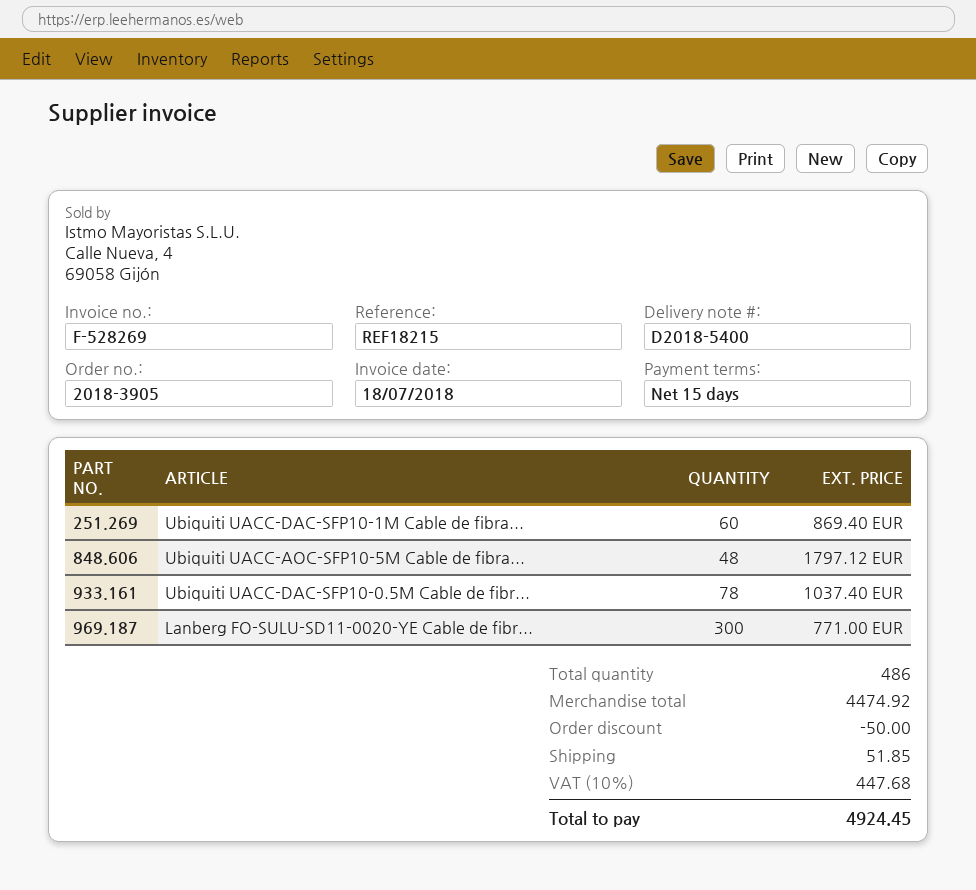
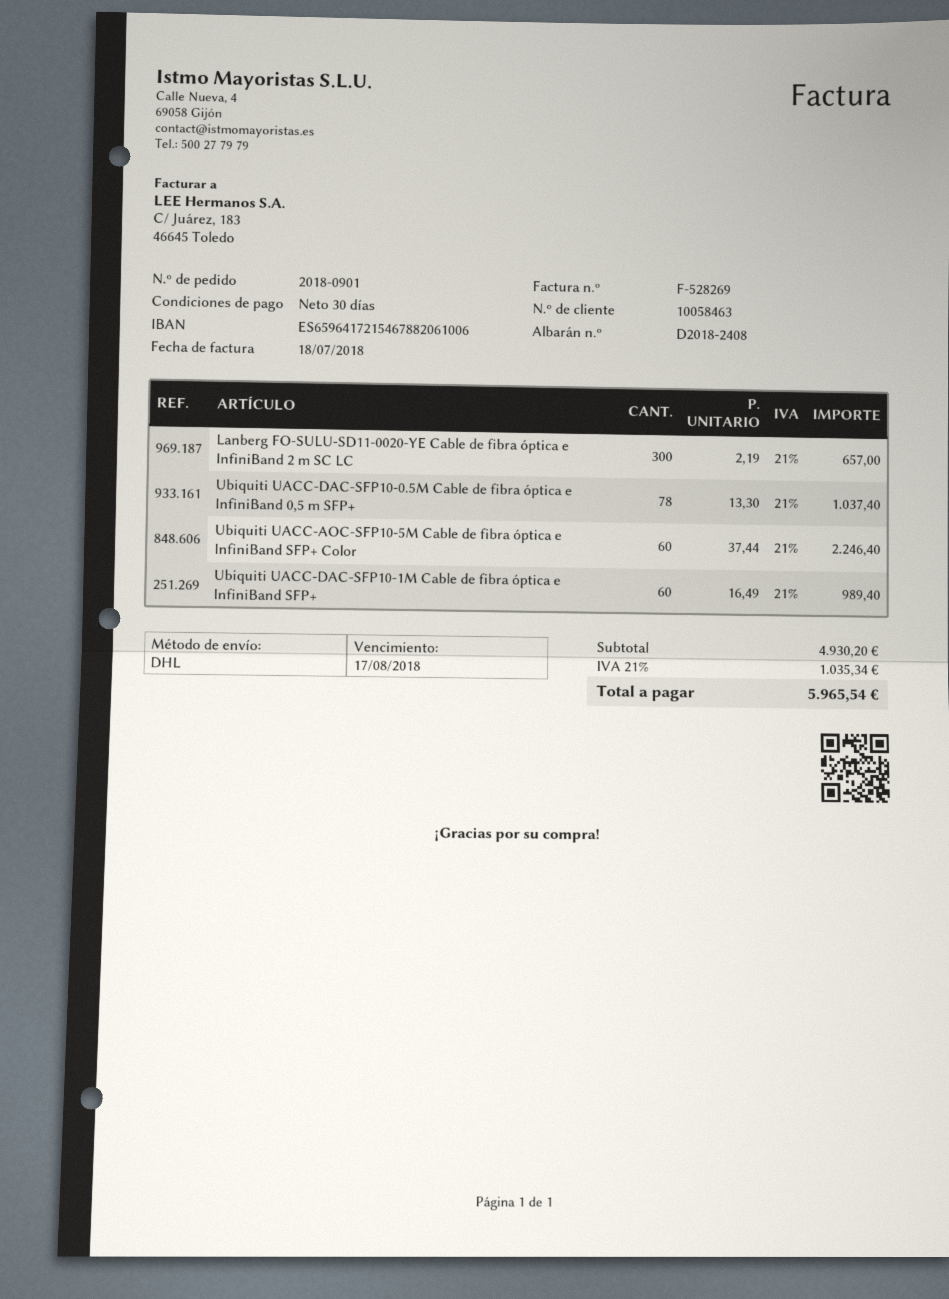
order number: 2018-3905 -> 2018-0901
delivery note number: D2018-5400 -> D2018-2408
payment terms: 15 days -> 30 days
Ubiquiti UACC-DAC-SFP10-1M Cable de fibra...: 60 for 869.40 -> 60 for 989.40
Ubiquiti UACC-AOC-SFP10-5M Cable de fibra...: 48 for 1797.12 -> 60 for 2246.40
Lanberg FO-SULU-SD11-0020-YE Cable de fibr...: 300 for 771.00 -> 300 for 657.00
subtotal: 4474.92 -> 4930.20
discount: 50.00 -> none
shipping: 51.85 -> none
tax: 10% = 447.68 -> 21% = 1035.34
total: 4924.45 -> 5965.54

